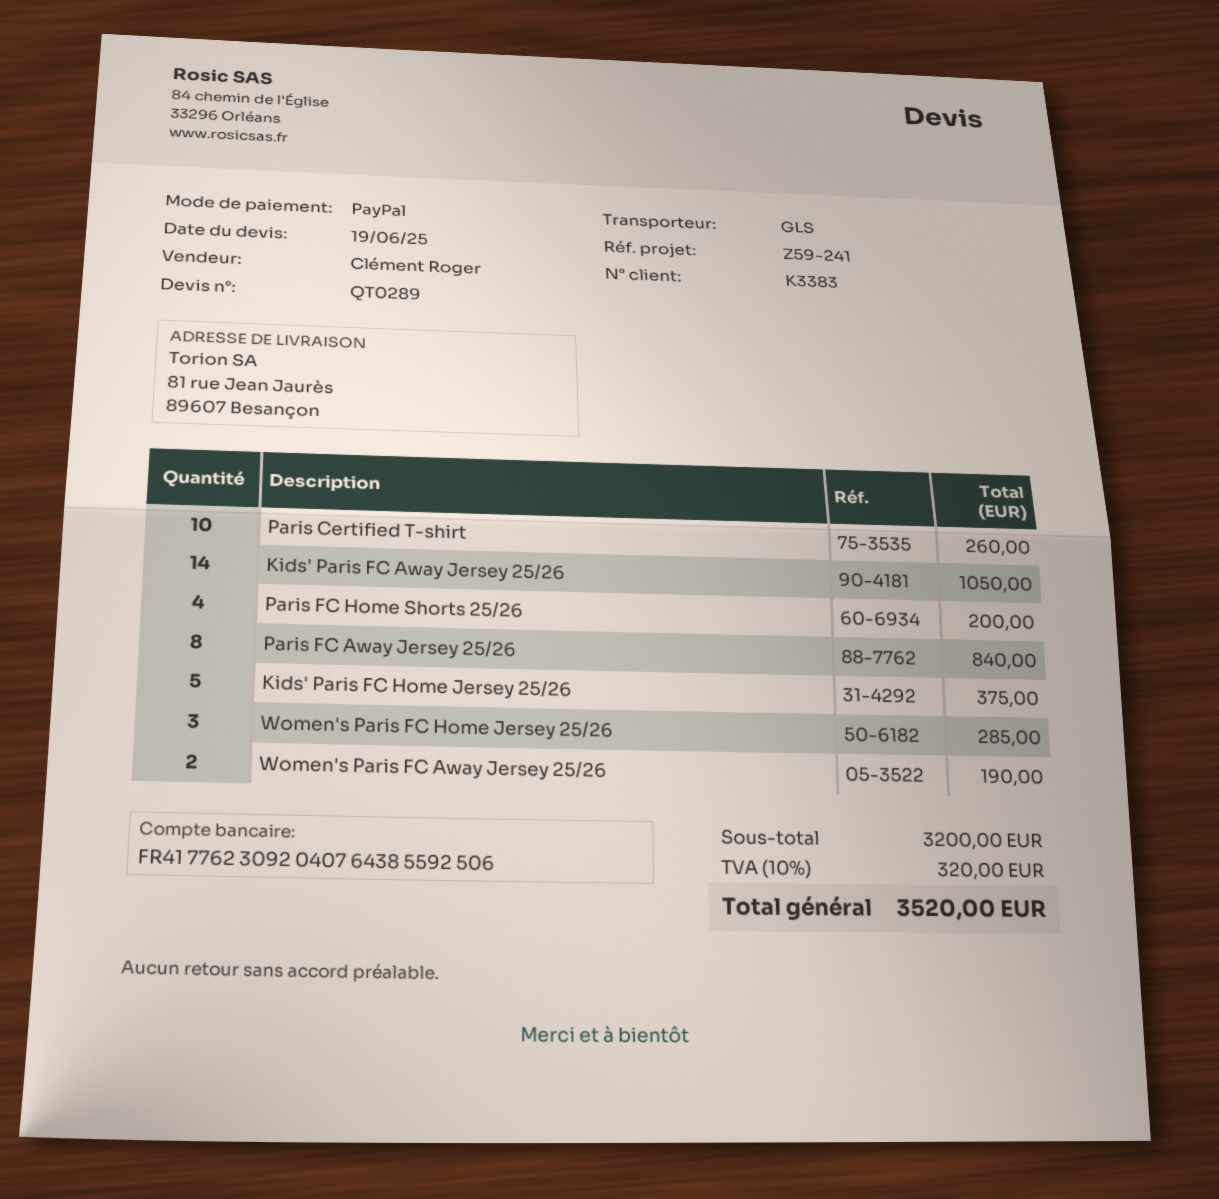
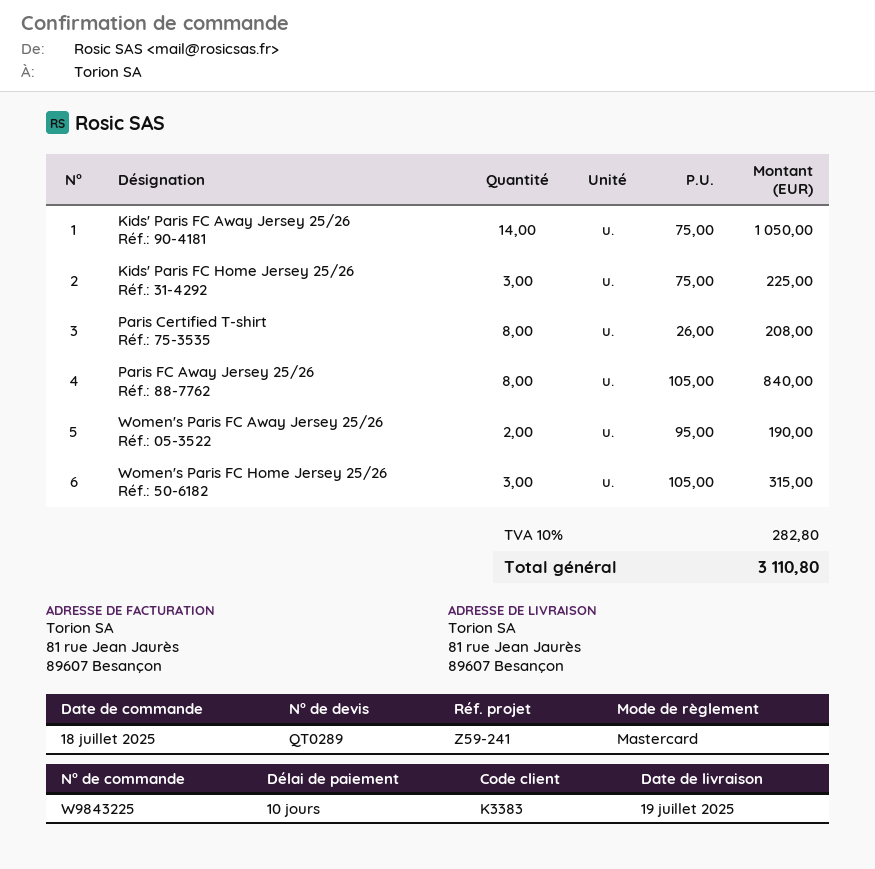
payment method: PayPal -> Mastercard
Paris Certified T-shirt: 10 for 260.00 -> 8 for 208.00
Paris FC Home Shorts 25/26: 4 for 200.00 -> none
Kids' Paris FC Home Jersey 25/26: 5 for 375.00 -> 3 for 225.00
Women's Paris FC Home Jersey 25/26: 3 for 285.00 -> 3 for 315.00
tax: 10% = 320.00 -> 10% = 282.80
total: 3520.00 -> 3110.80

